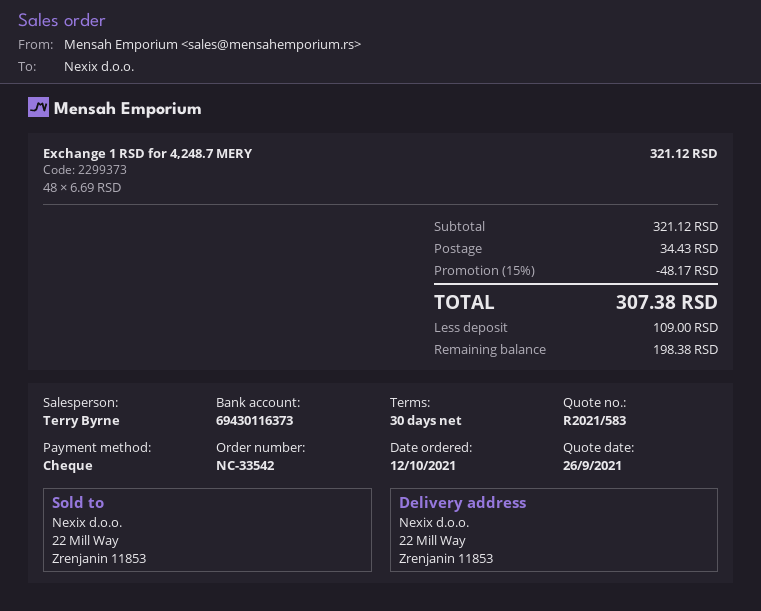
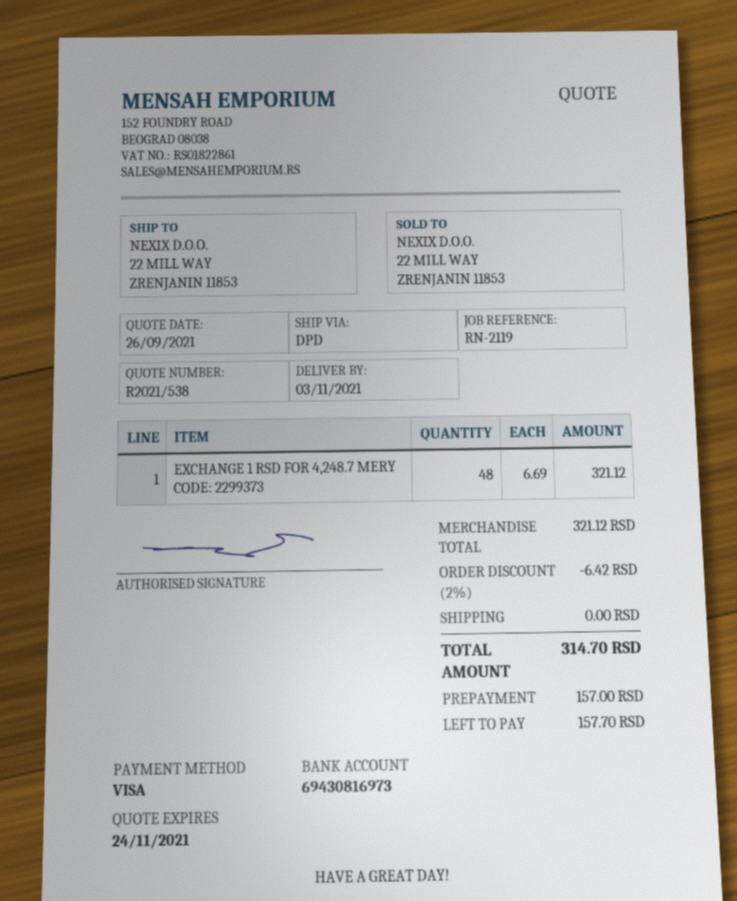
quote number: R2021/583 -> R2021/538
payment method: cheque -> Visa
bank account: 69430116373 -> 69430816973
discount: 15% = 48.17 -> 2% = 6.42
shipping: 34.43 -> 0.00
total: 307.38 -> 314.70
deposit: 109.00 -> 157.00
balance: 198.38 -> 157.70

